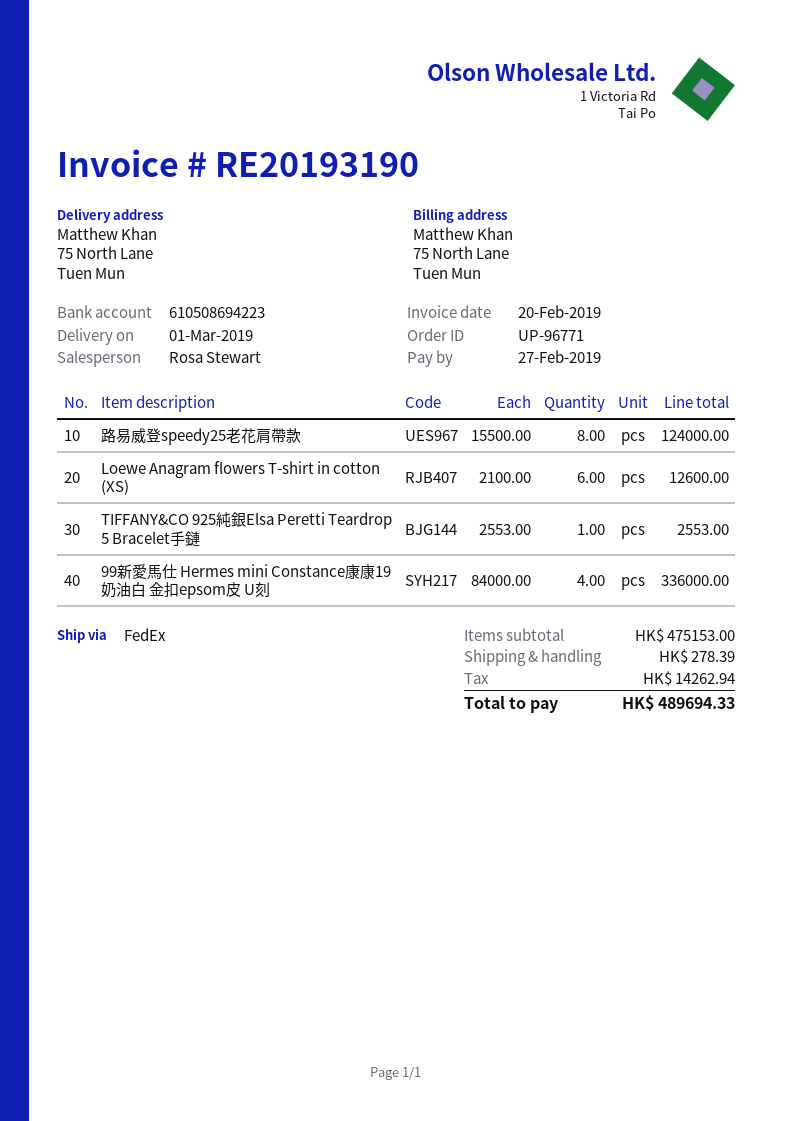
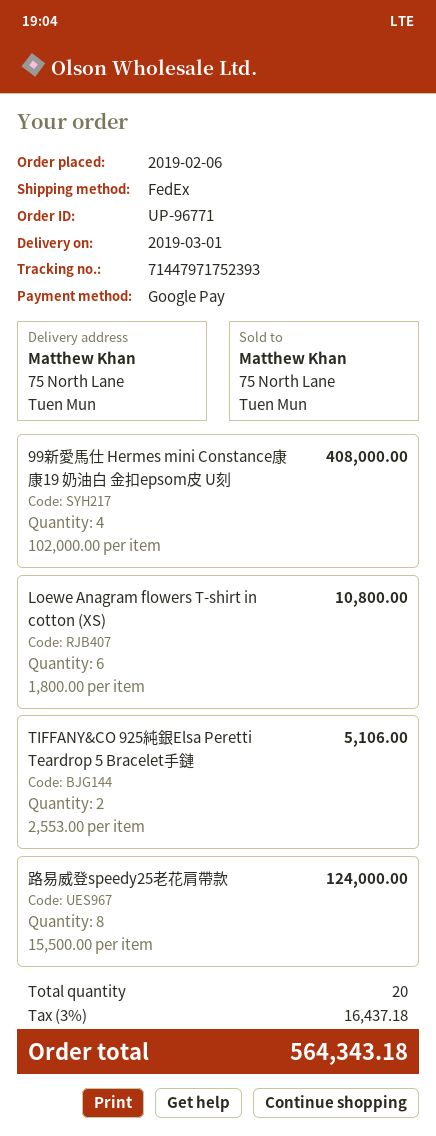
Loewe Anagram flowers T-shirt in cotton (XS): 6 x 2100.00 = 12600.00 -> 6 x 1800.00 = 10800.00
TIFFANY&CO 925純銀Elsa Peretti Teardrop 5 Bracelet手鏈: 1 x 2553.00 = 2553.00 -> 2 x 2553.00 = 5106.00
99新愛馬仕 Hermes mini Constance康康19 奶油白 金扣epsom皮 U刻: 4 x 84000.00 = 336000.00 -> 4 x 102000.00 = 408000.00
shipping: 278.39 -> none
tax: 14262.94 -> 16437.18
total: 489694.33 -> 564343.18

